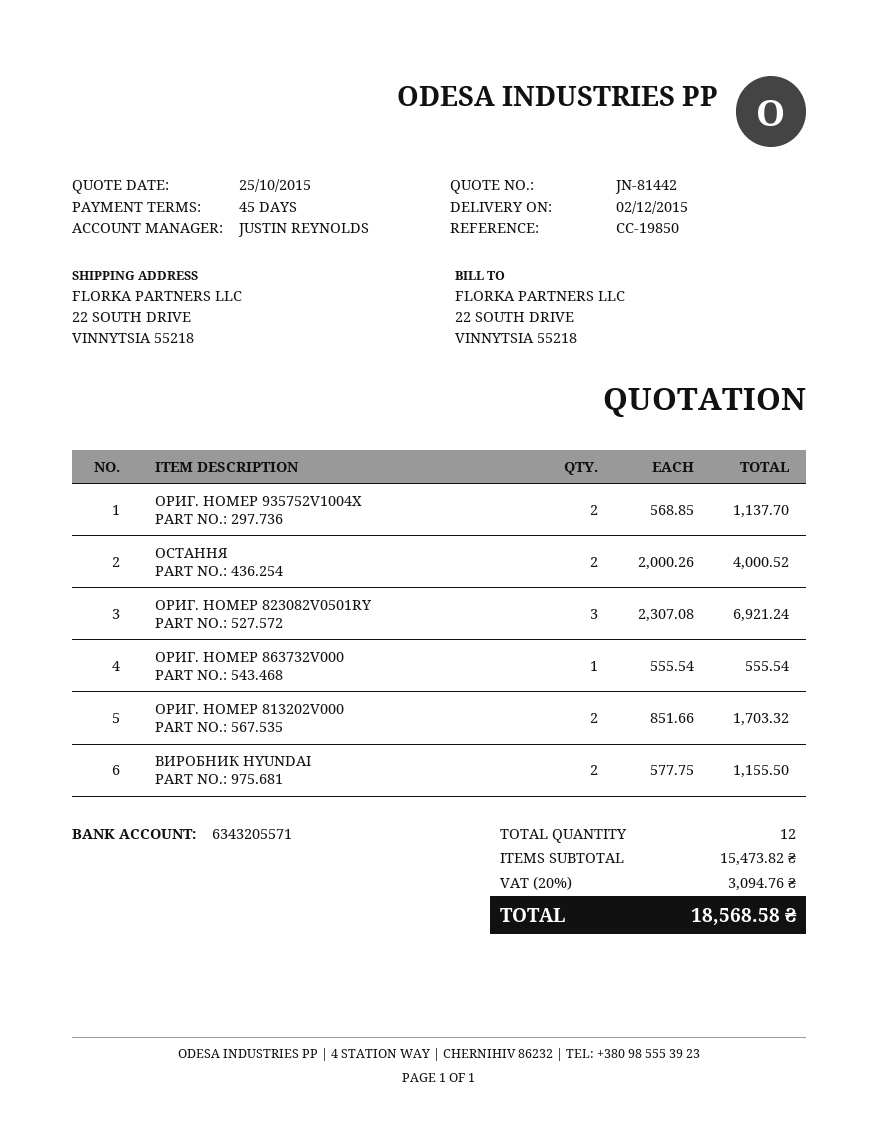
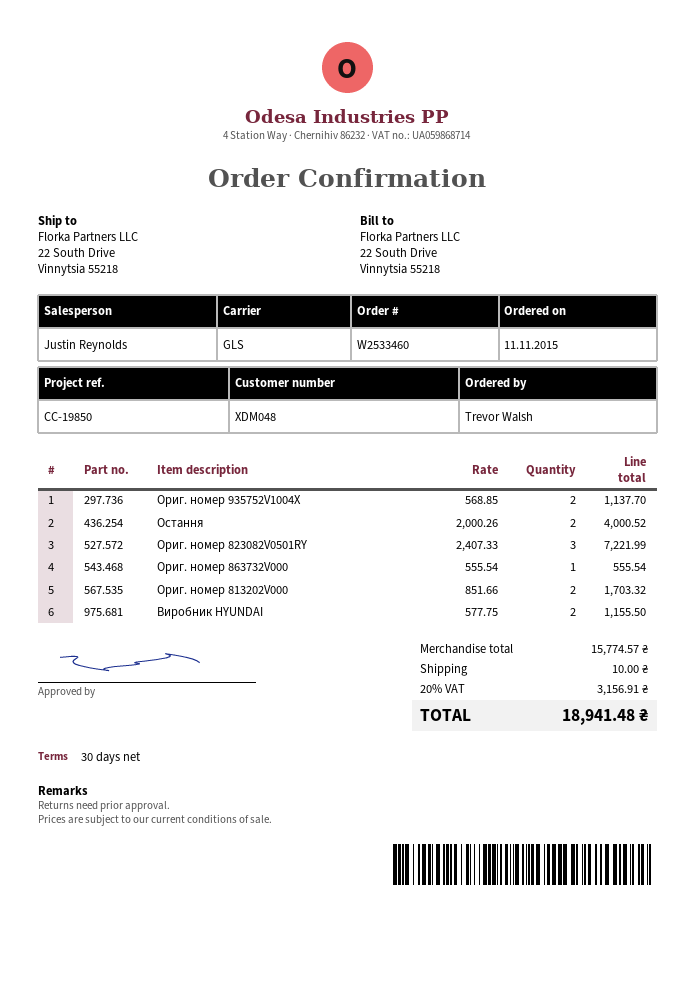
payment terms: 45 days -> 30 days
ОРИГ. НОМЕР 823082V0501RY: 3 x 2307.08 = 6921.24 -> 3 x 2407.33 = 7221.99
subtotal: 15473.82 -> 15774.57
shipping: none -> 10.00
tax: 20% = 3094.76 -> 20% = 3156.91
total: 18568.58 -> 18941.48

